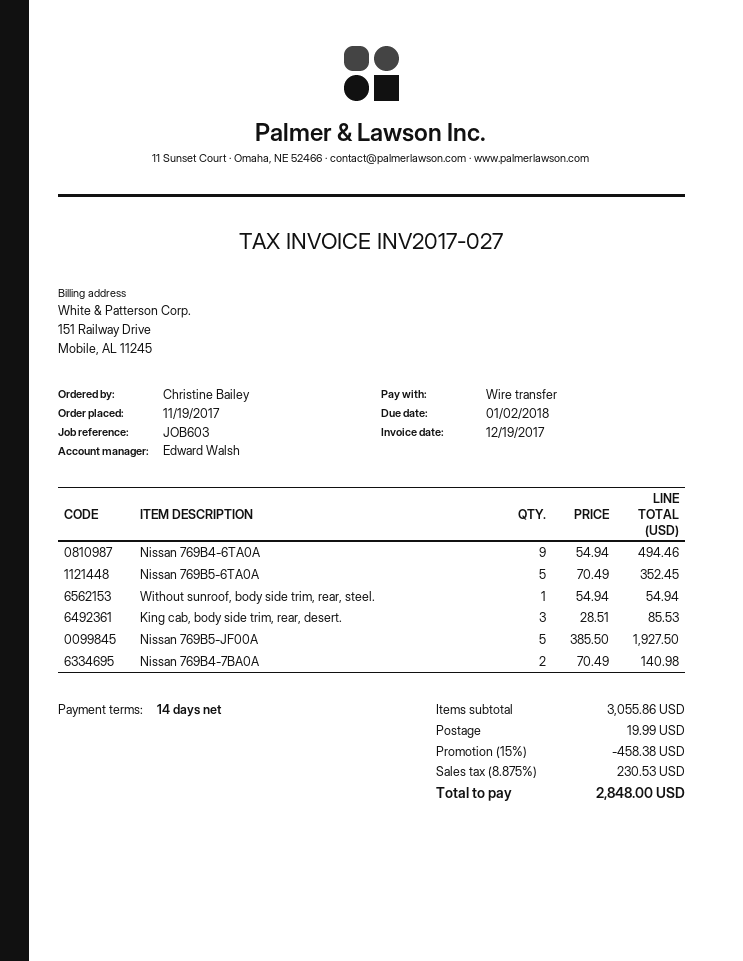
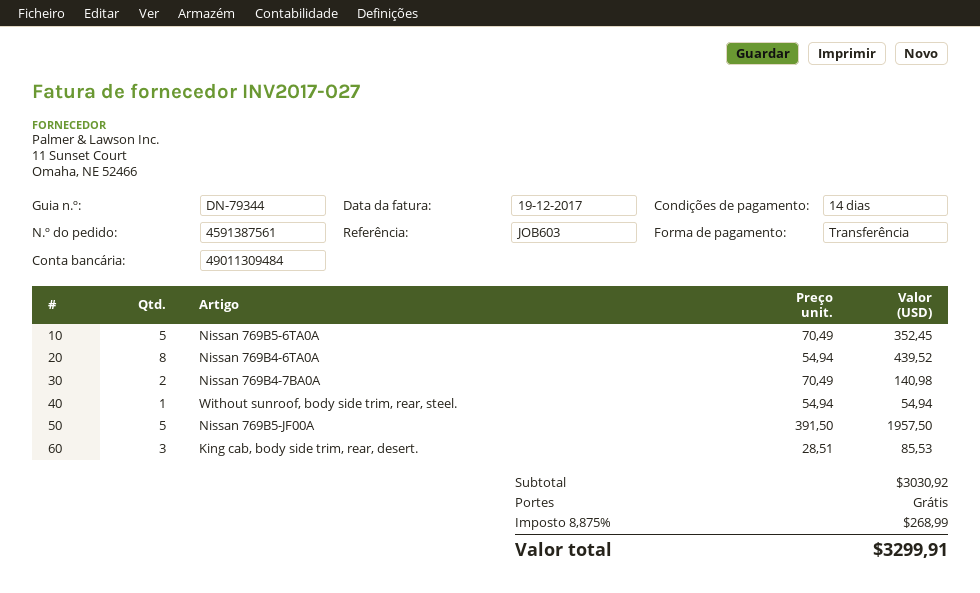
Nissan 769B4-6TA0A: 9 x 54.94 = 494.46 -> 8 x 54.94 = 439.52
Nissan 769B5-JF00A: 5 x 385.50 = 1927.50 -> 5 x 391.50 = 1957.50
subtotal: 3055.86 -> 3030.92
discount: 15% = 458.38 -> none
shipping: 19.99 -> 0.00
tax: 8.875% = 230.53 -> 8.875% = 268.99
total: 2848.00 -> 3299.91

